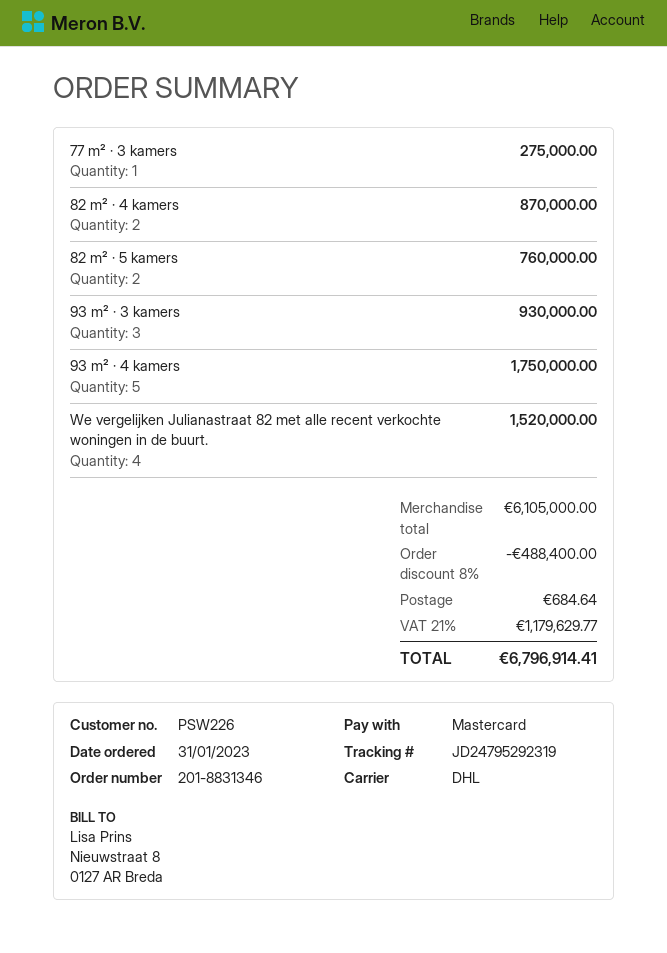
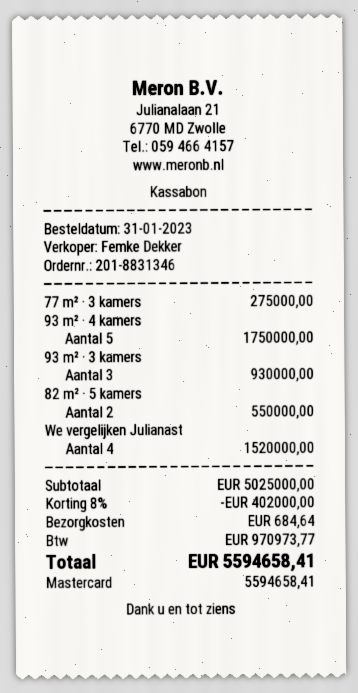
82 m² · 4 kamers: 2 for 870000.00 -> none
82 m² · 5 kamers: 2 for 760000.00 -> 2 for 550000.00
subtotal: 6105000.00 -> 5025000.00
discount: 8% = 488400.00 -> 8% = 402000.00
tax: 1179629.77 -> 970973.77
total: 6796914.41 -> 5594658.41

